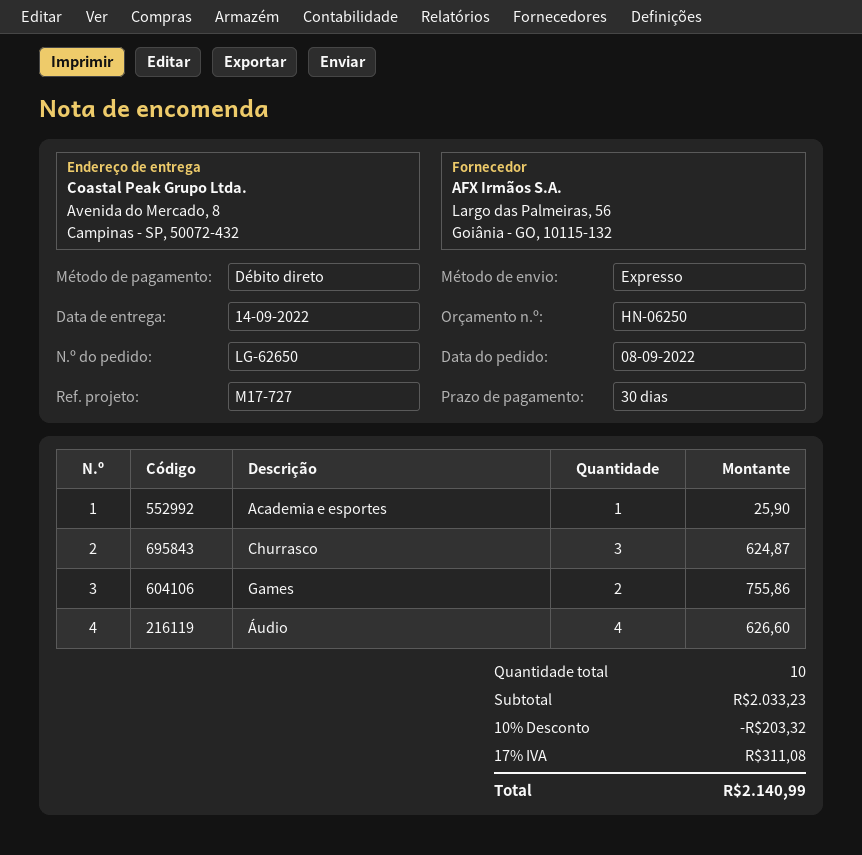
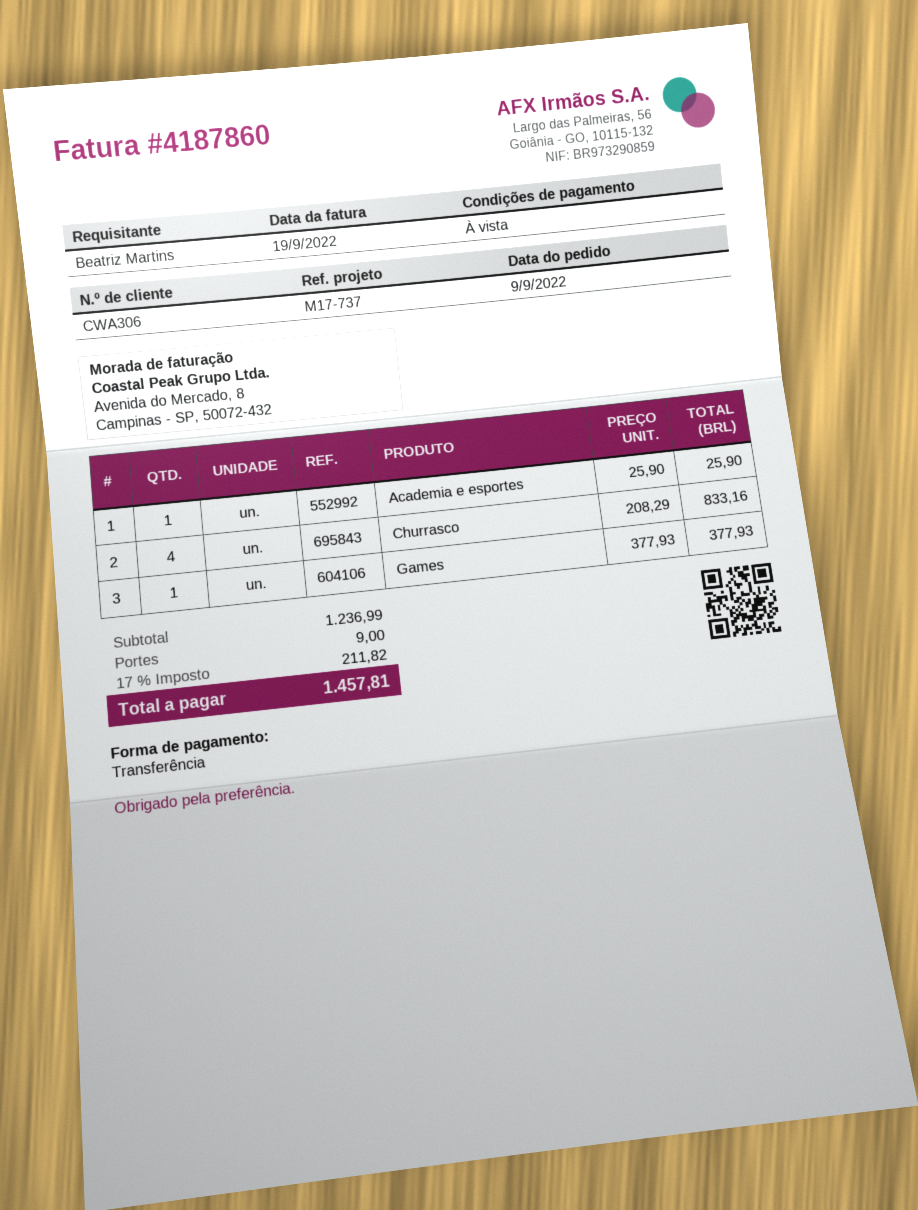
order date: 2022-09-08 -> 2022-09-09
payment terms: 30 days -> on receipt
reference: M17-727 -> M17-737
payment method: direct debit -> bank transfer
Churrasco: 3 for 624.87 -> 4 for 833.16
Games: 2 for 755.86 -> 1 for 377.93
Áudio: 4 for 626.60 -> none
subtotal: 2033.23 -> 1236.99
discount: 10% = 203.32 -> none
shipping: none -> 9.00
tax: 17% = 311.08 -> 17% = 211.82
total: 2140.99 -> 1457.81

